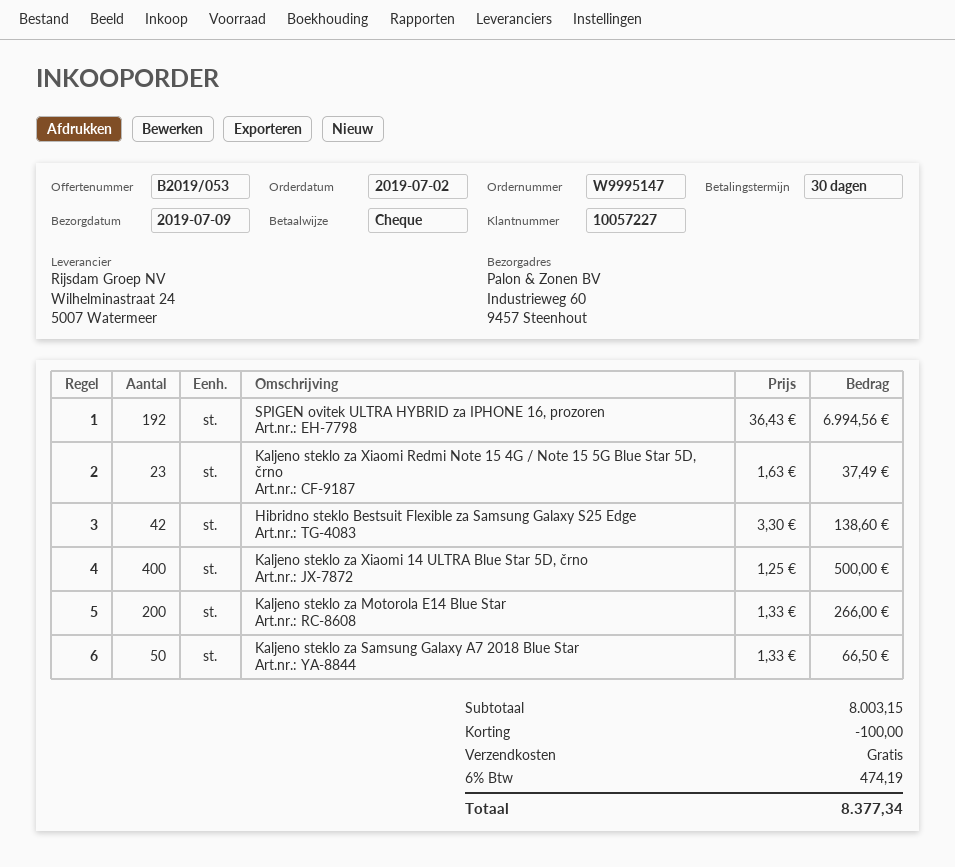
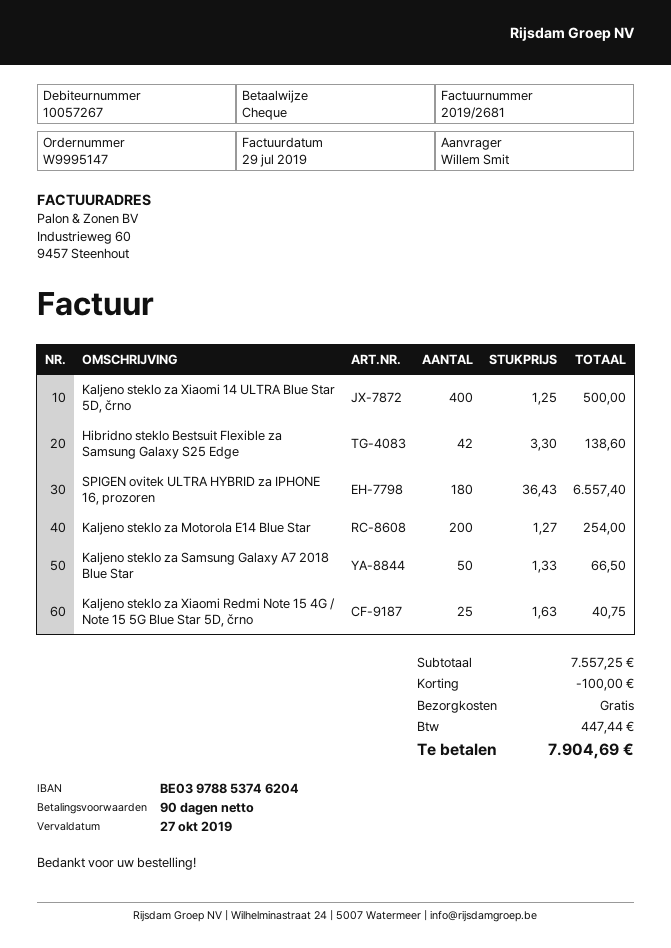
payment terms: 30 days -> 90 days
customer number: 10057227 -> 10057267
SPIGEN ovitek ULTRA HYBRID za IPHONE 16, prozoren: 192 x 36.43 = 6994.56 -> 180 x 36.43 = 6557.40
Kaljeno steklo za Xiaomi Redmi Note 15 4G / Note 15 5G Blue Star 5D, črno: 23 x 1.63 = 37.49 -> 25 x 1.63 = 40.75
Kaljeno steklo za Motorola E14 Blue Star: 200 x 1.33 = 266.00 -> 200 x 1.27 = 254.00
subtotal: 8003.15 -> 7557.25
tax: 474.19 -> 447.44
total: 8377.34 -> 7904.69

